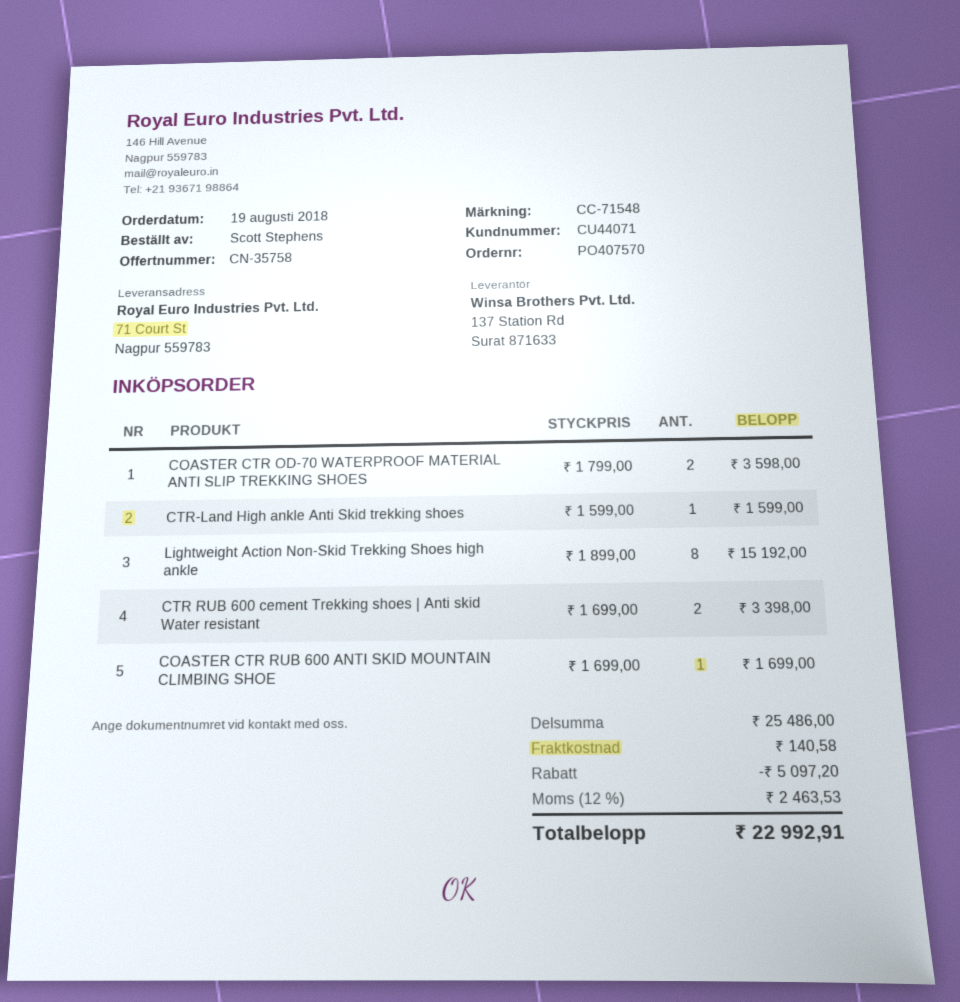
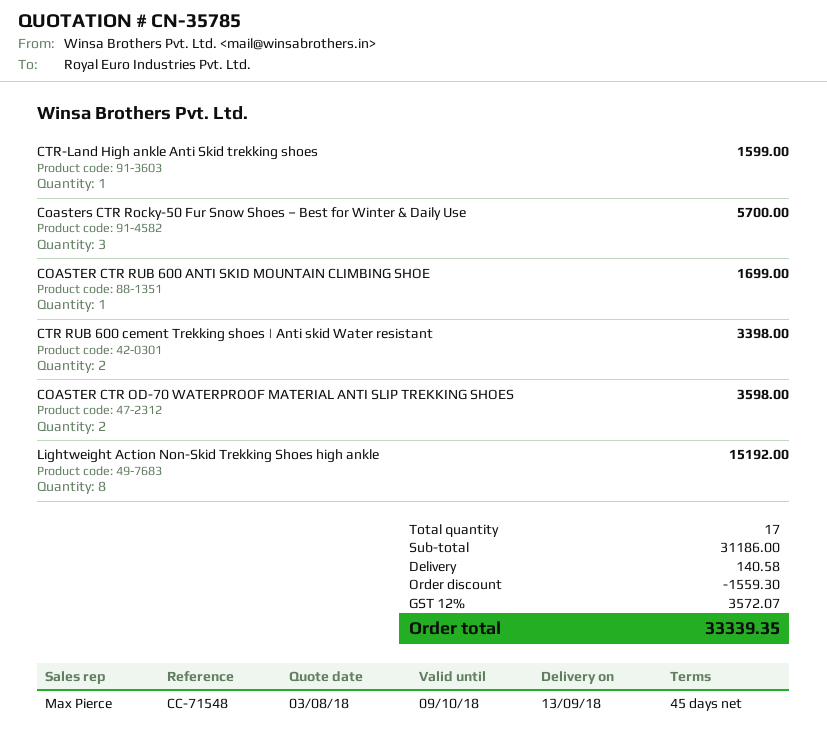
quote number: CN-35758 -> CN-35785
Coasters CTR Rocky-50 Fur Snow Shoes – Best for Winter & Daily Use: none -> 3 for 5700.00
subtotal: 25486.00 -> 31186.00
discount: 5097.20 -> 1559.30
tax: 12% = 2463.53 -> 12% = 3572.07
total: 22992.91 -> 33339.35

